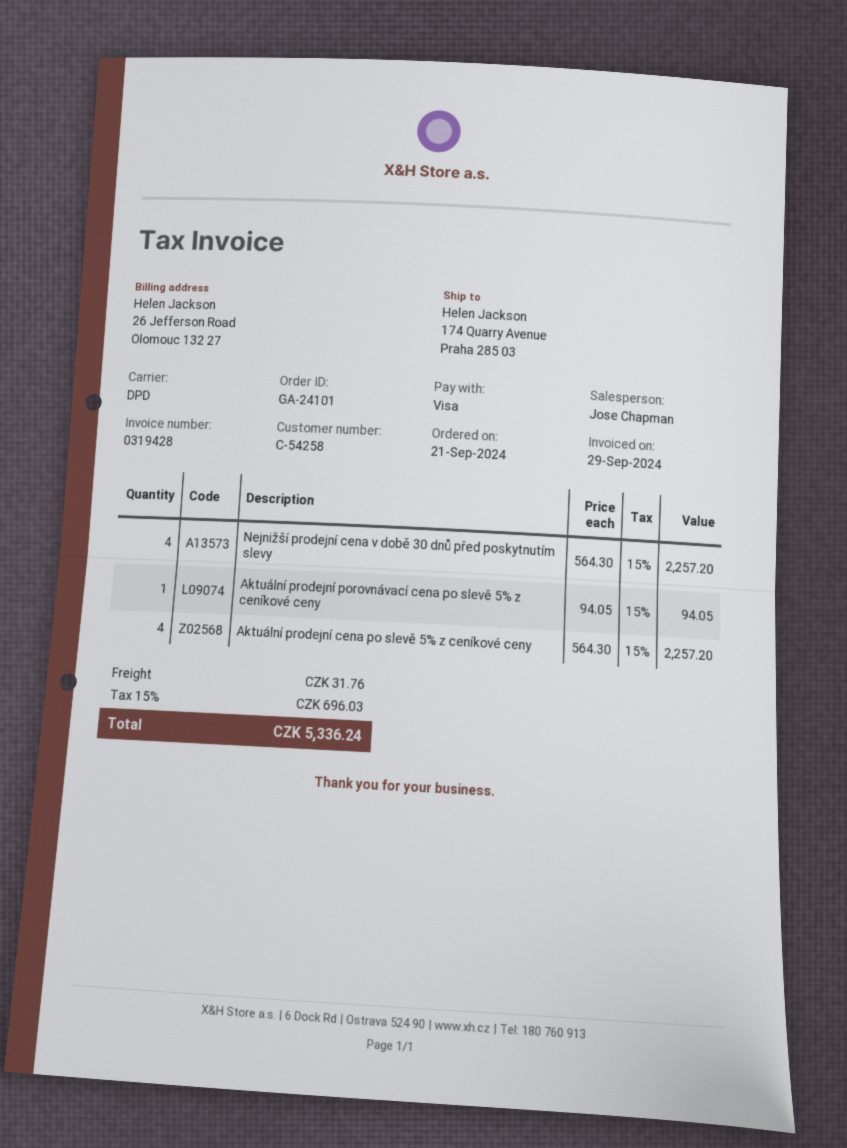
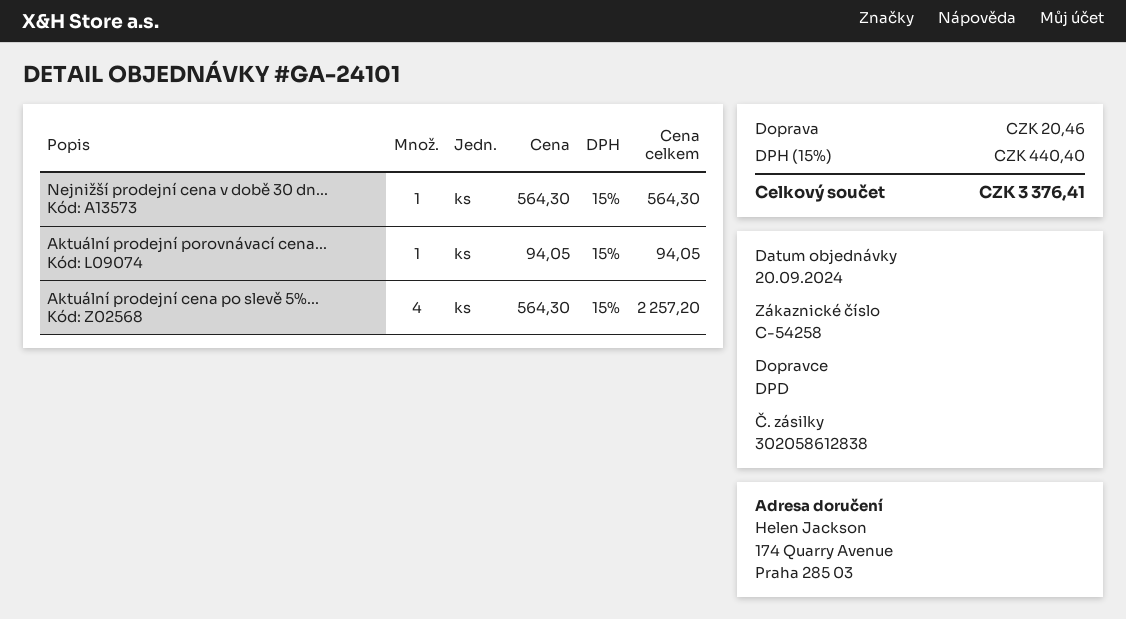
order date: 2024-09-21 -> 2024-09-20
Nejnižší prodejní cena v době 30 dnů před poskytnutím slevy: 4 x 564.30 = 2257.20 -> 1 x 564.30 = 564.30
shipping: 31.76 -> 20.46
tax: 15% = 696.03 -> 15% = 440.40
total: 5336.24 -> 3376.41

